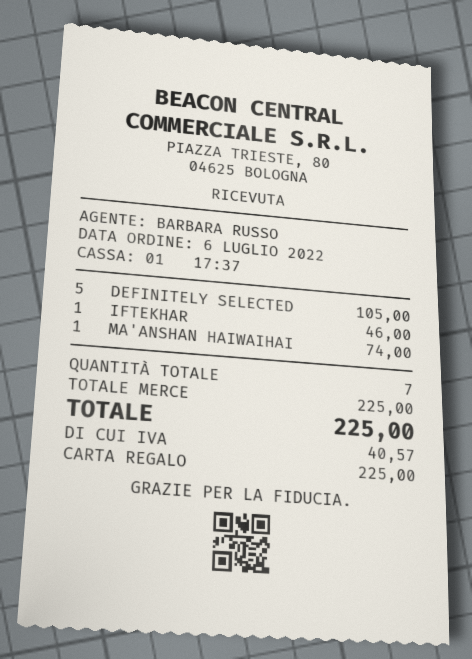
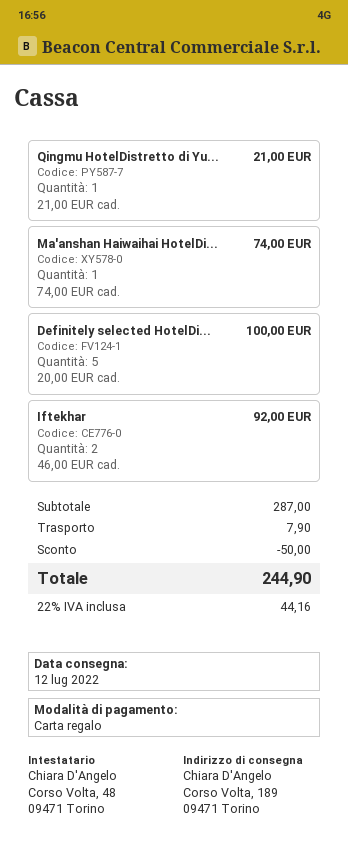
DEFINITELY SELECTED: 5 for 105.00 -> 5 for 100.00
IFTEKHAR: 1 for 46.00 -> 2 for 92.00
Qingmu HotelDistretto di Yu...: none -> 1 for 21.00
subtotal: 225.00 -> 287.00
discount: none -> 50.00
shipping: none -> 7.90
tax: 40.57 -> 44.16
total: 225.00 -> 244.90

